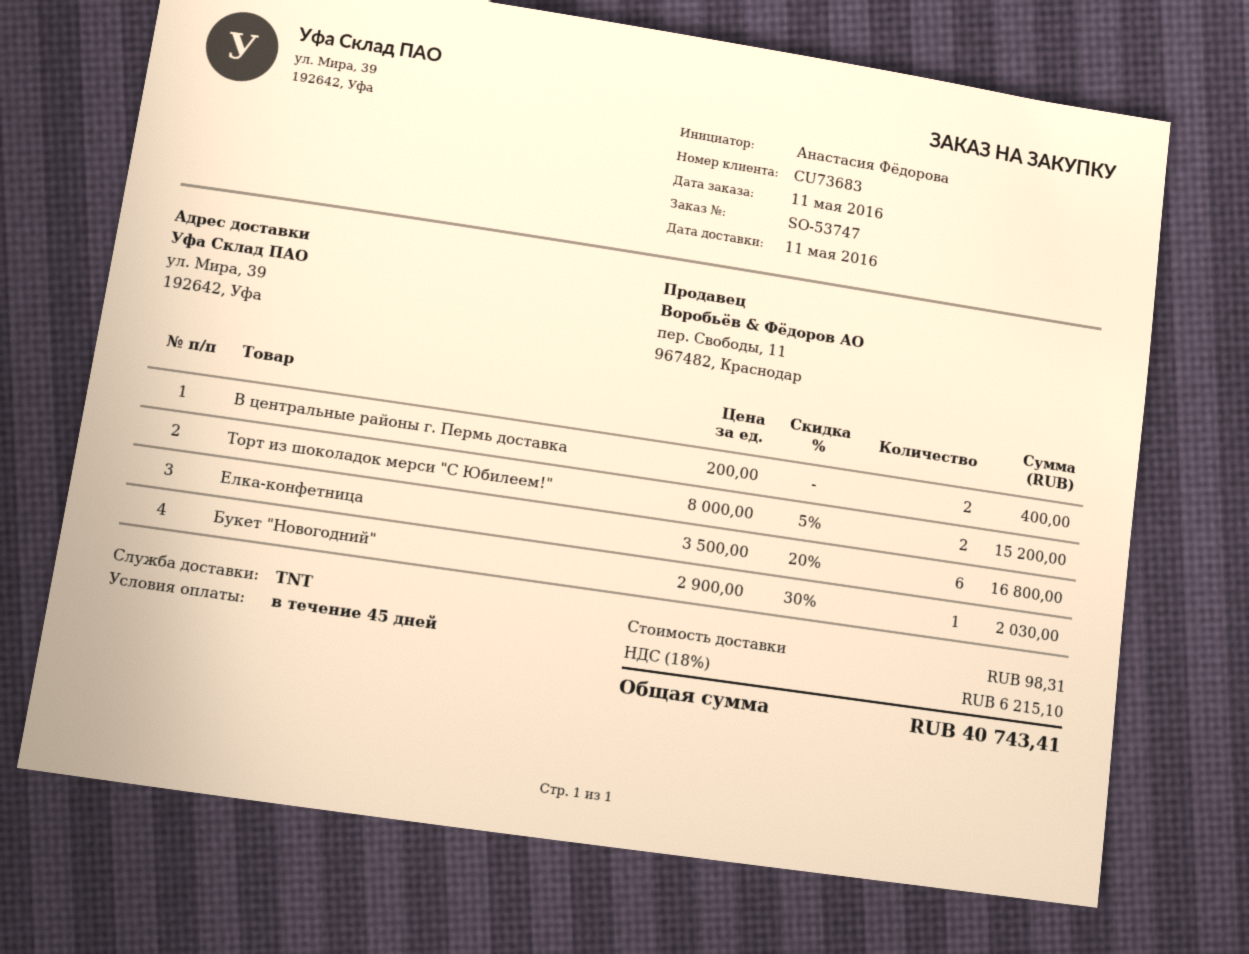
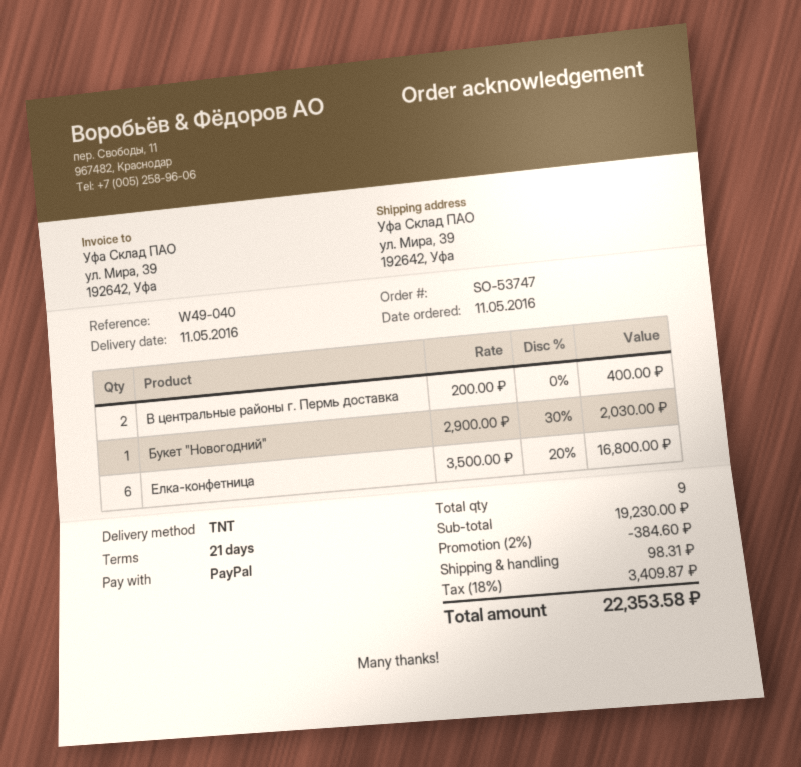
payment terms: 45 days -> 21 days
Торт из шоколадок мерси "С Юбилеем!": 2 x 8000.00 - 5% = 15200.00 -> none
discount: none -> 2% = 384.60
tax: 18% = 6215.10 -> 18% = 3409.87
total: 40743.41 -> 22353.58

